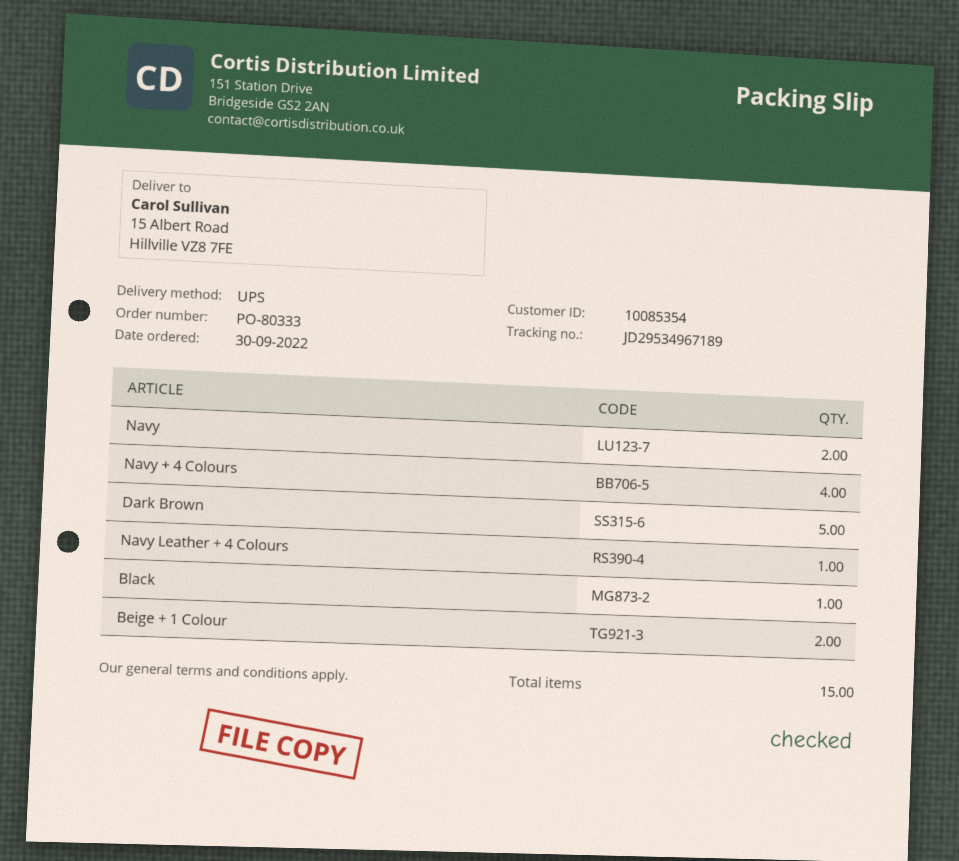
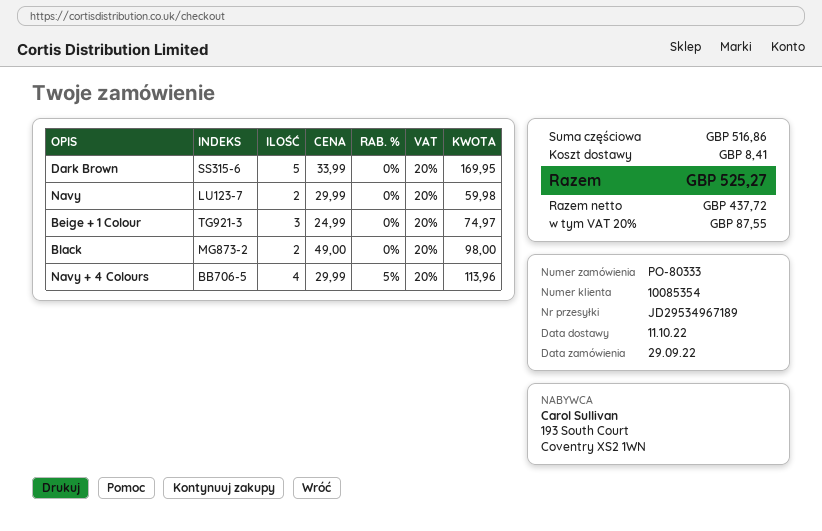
order date: 2022-09-30 -> 2022-09-29
Navy Leather + 4 Colours: 1 -> none
Black: 1 -> 2
Beige + 1 Colour: 2 -> 3

